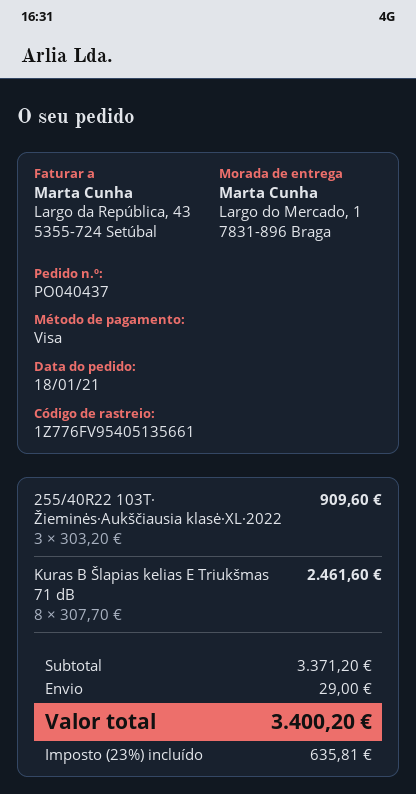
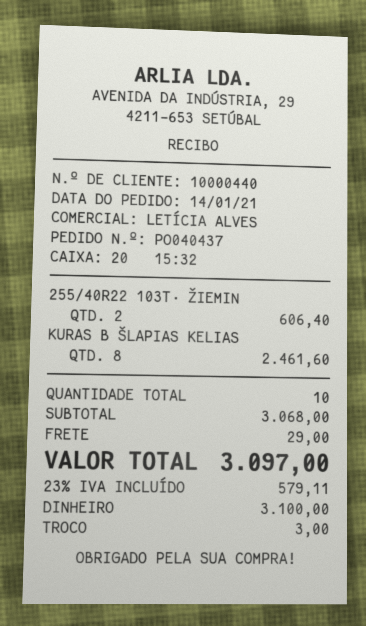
order date: 2021-01-18 -> 2021-01-14
payment method: Visa -> cash
255/40R22 103T· Žieminės·Aukščiausia klasė·XL·2022: 3 for 909.60 -> 2 for 606.40
subtotal: 3371.20 -> 3068.00
tax: 23% = 635.81 -> 23% = 579.11
total: 3400.20 -> 3097.00

